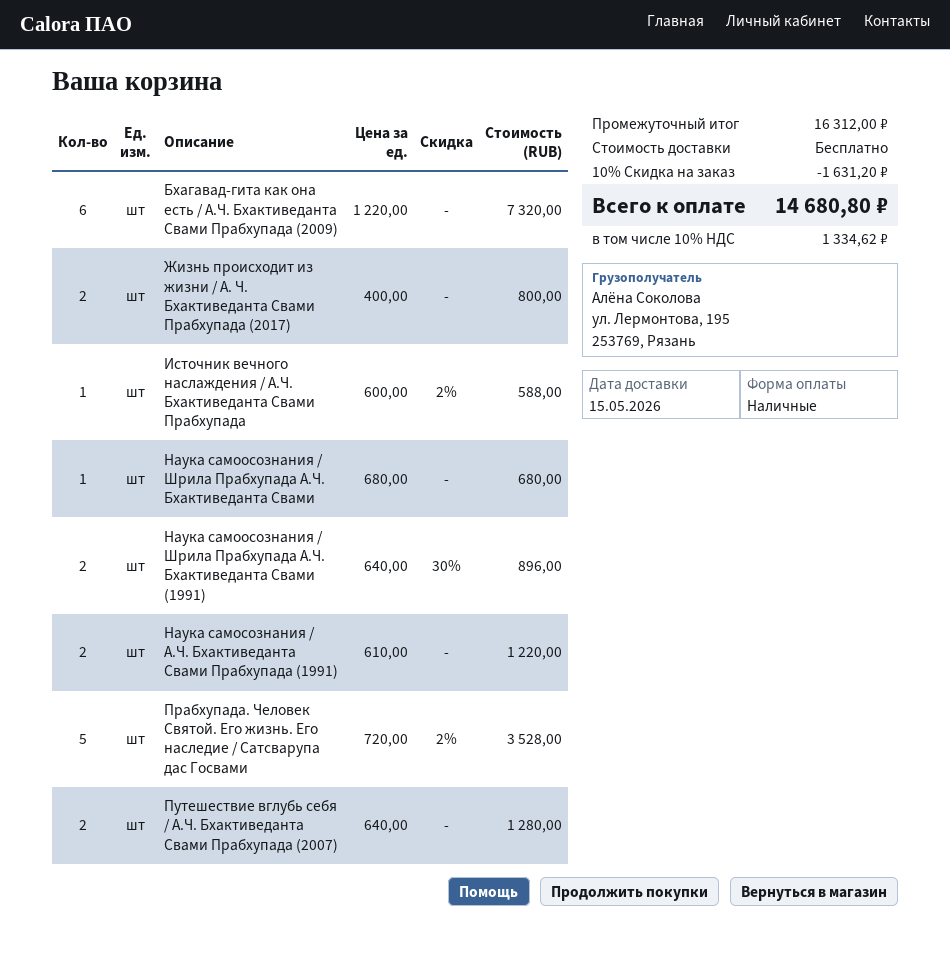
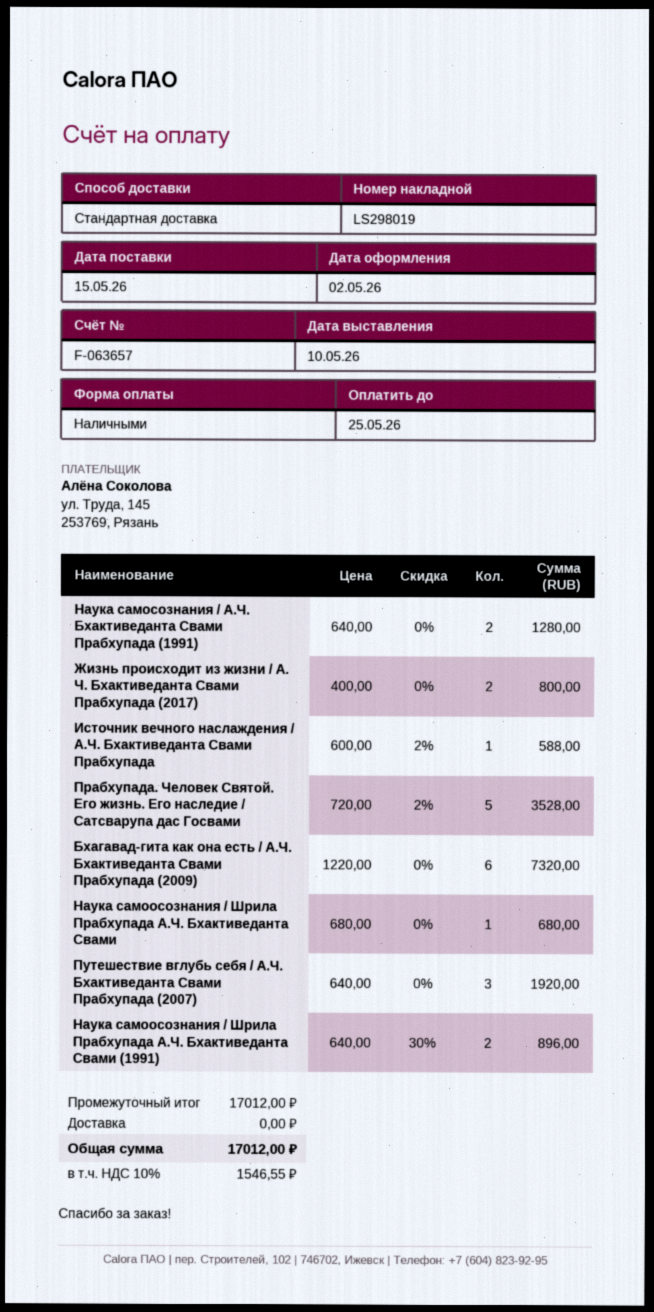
Наука самосознания / А.Ч. Бхактиведанта Свами Прабхупада (1991): 2 x 610.00 = 1220.00 -> 2 x 640.00 = 1280.00
Путешествие вглубь себя / А.Ч. Бхактиведанта Свами Прабхупада (2007): 2 x 640.00 = 1280.00 -> 3 x 640.00 = 1920.00
subtotal: 16312.00 -> 17012.00
discount: 10% = 1631.20 -> none
tax: 10% = 1334.62 -> 10% = 1546.55
total: 14680.80 -> 17012.00

